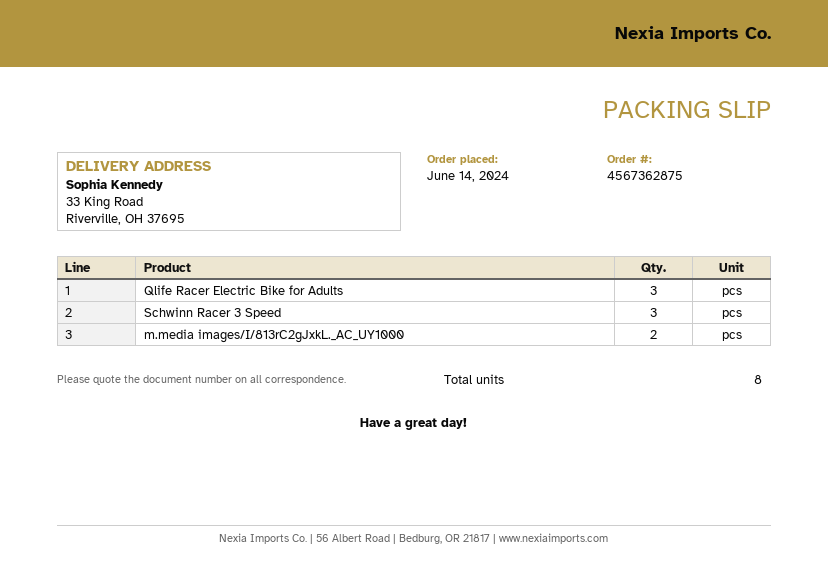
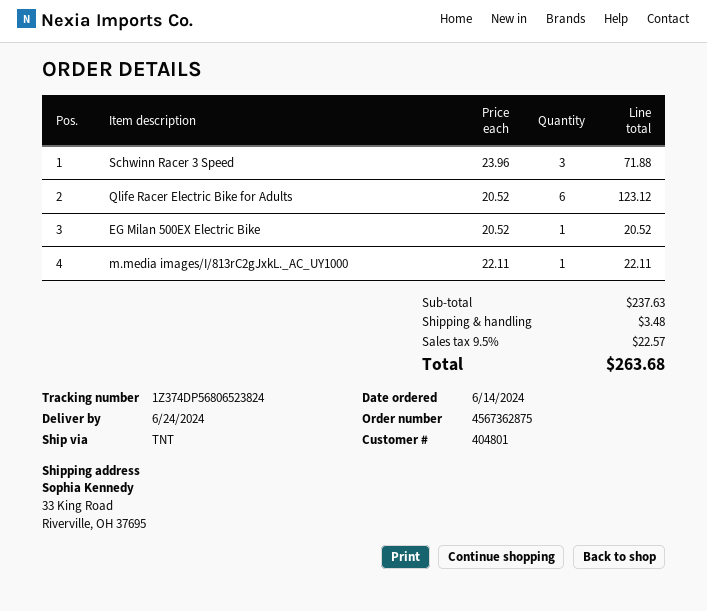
Qlife Racer Electric Bike for Adults: 3 -> 6
m.media images/I/813rC2gJxkL._AC_UY1000: 2 -> 1
EG Milan 500EX Electric Bike: none -> 1

